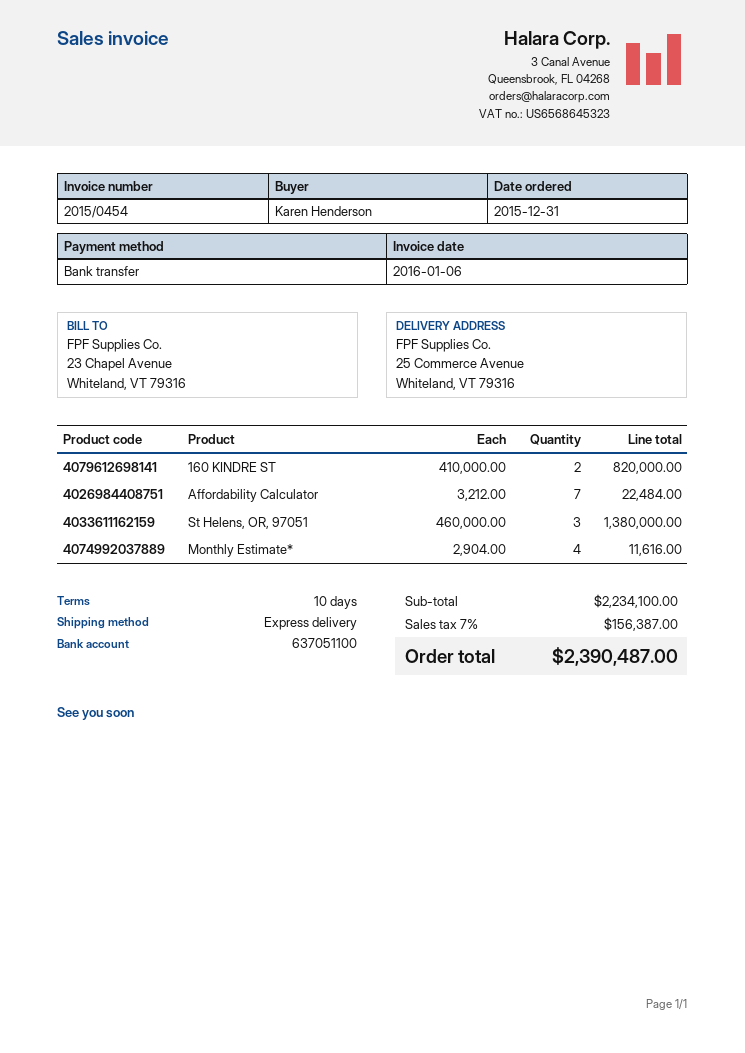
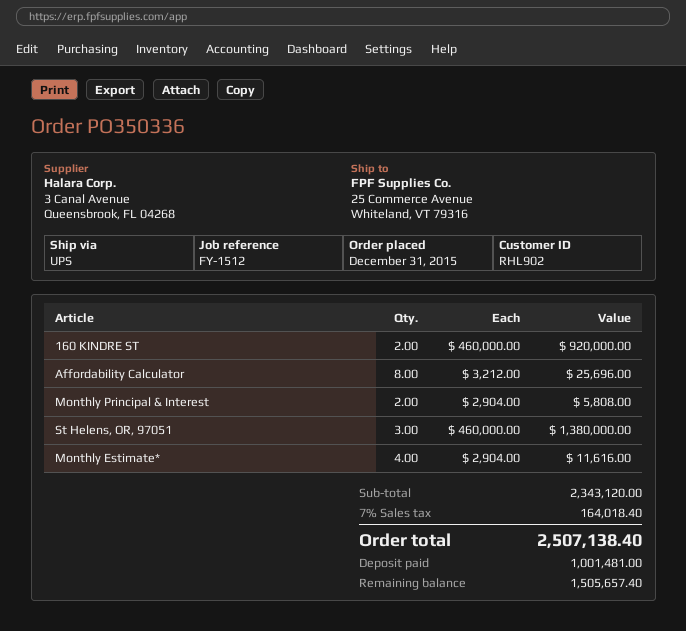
shipping method: express -> UPS
160 KINDRE ST: 2 x 410000.00 = 820000.00 -> 2 x 460000.00 = 920000.00
Affordability Calculator: 7 x 3212.00 = 22484.00 -> 8 x 3212.00 = 25696.00
Monthly Principal & Interest: none -> 2 x 2904.00 = 5808.00
subtotal: 2234100.00 -> 2343120.00
tax: 7% = 156387.00 -> 7% = 164018.40
total: 2390487.00 -> 2507138.40

